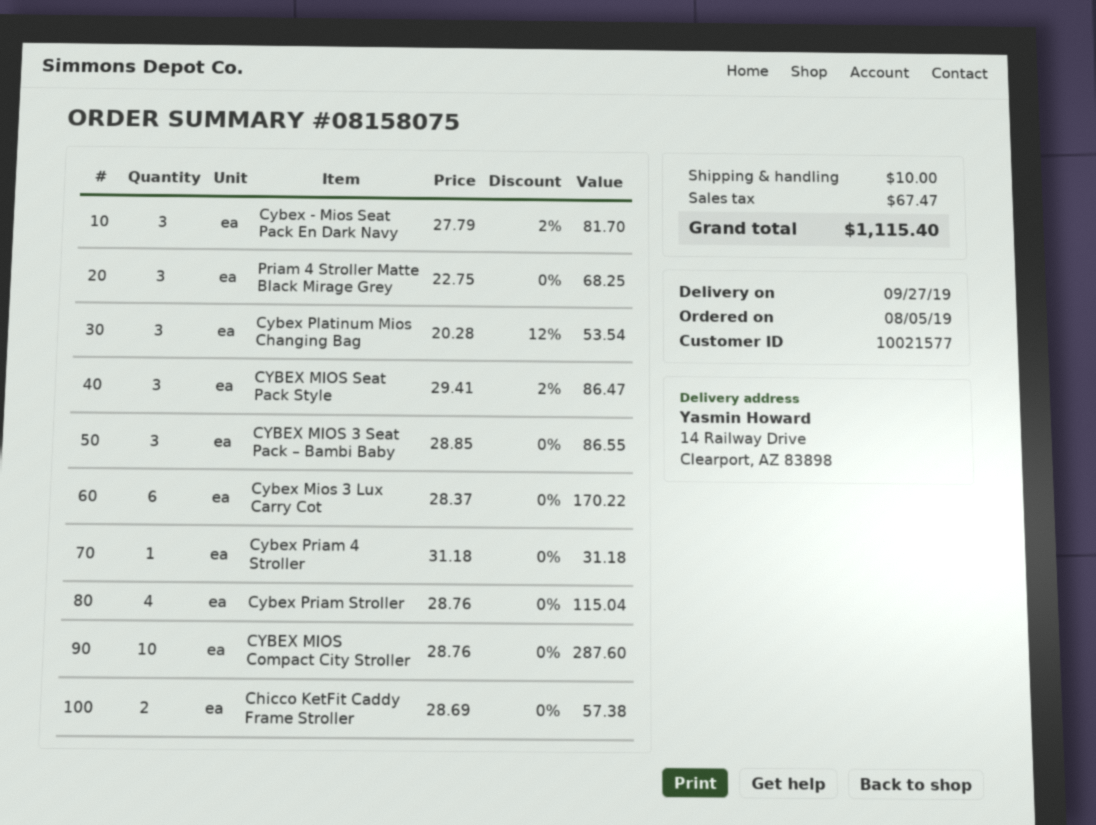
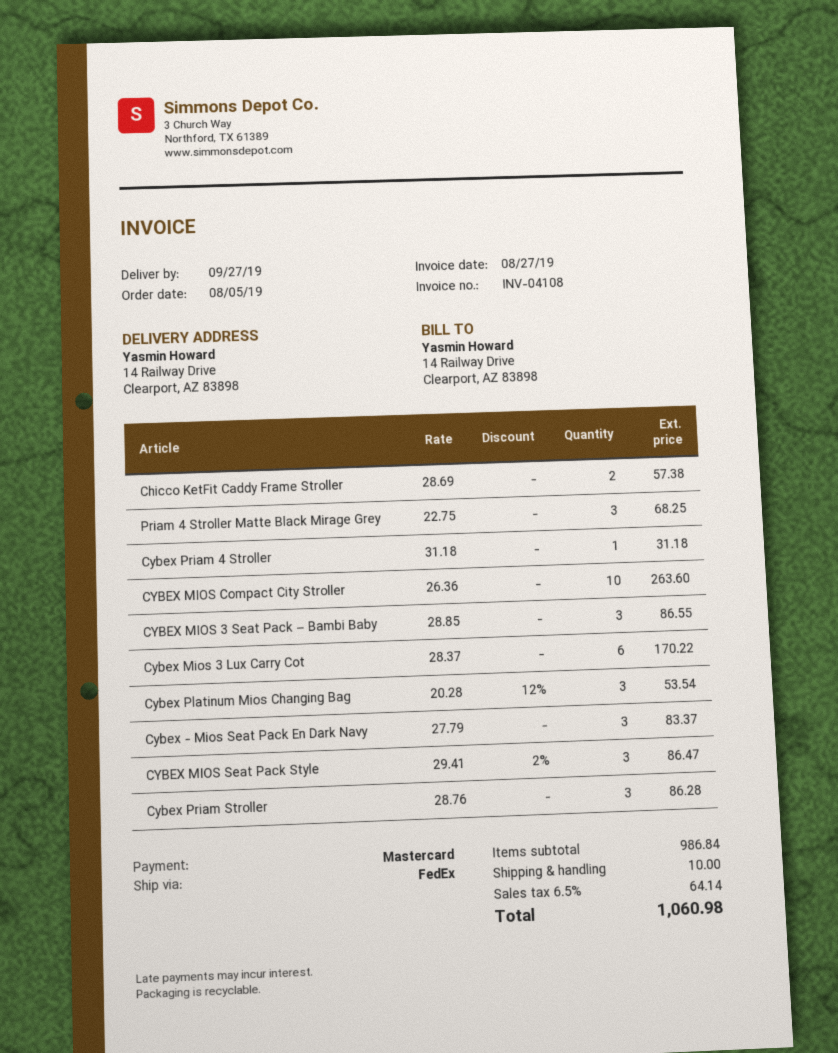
Cybex - Mios Seat Pack En Dark Navy: 3 x 27.79 - 2% = 81.70 -> 3 x 27.79 = 83.37
Cybex Priam Stroller: 4 x 28.76 = 115.04 -> 3 x 28.76 = 86.28
CYBEX MIOS Compact City Stroller: 10 x 28.76 = 287.60 -> 10 x 26.36 = 263.60
tax: 67.47 -> 64.14
total: 1115.40 -> 1060.98

